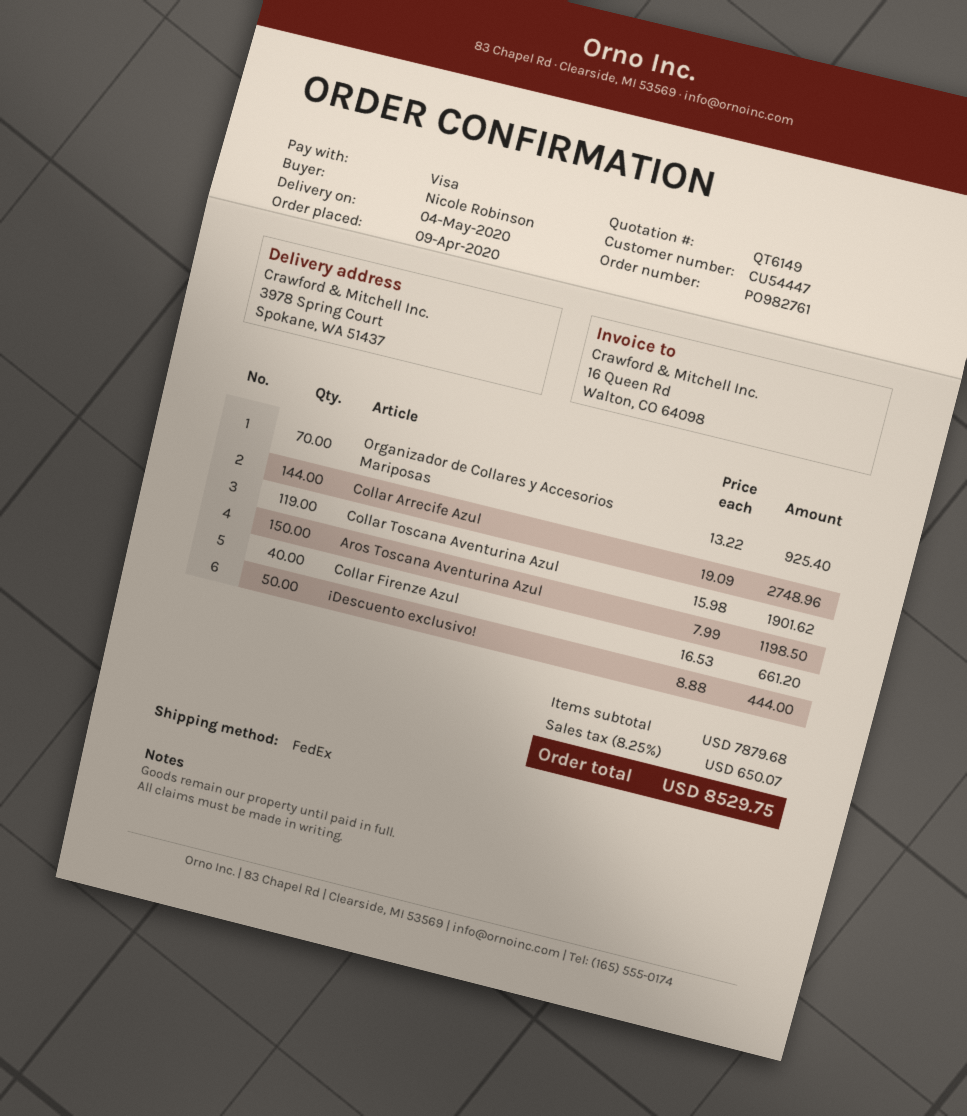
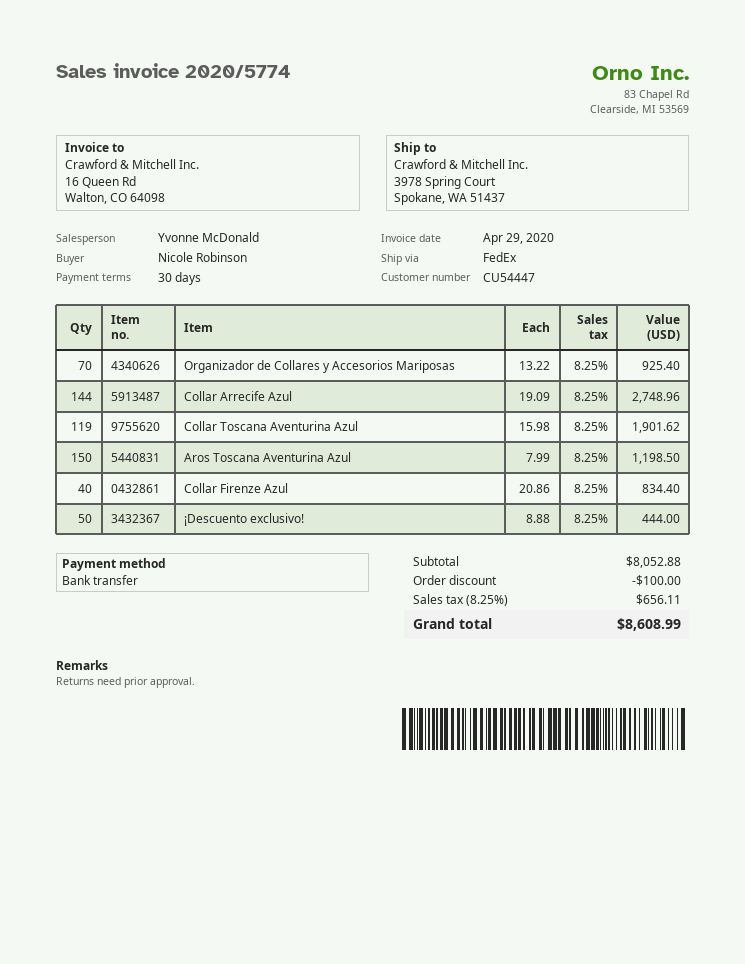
payment method: Visa -> bank transfer
Collar Firenze Azul: 40 x 16.53 = 661.20 -> 40 x 20.86 = 834.40
subtotal: 7879.68 -> 8052.88
discount: none -> 100.00
tax: 8.25% = 650.07 -> 8.25% = 656.11
total: 8529.75 -> 8608.99

